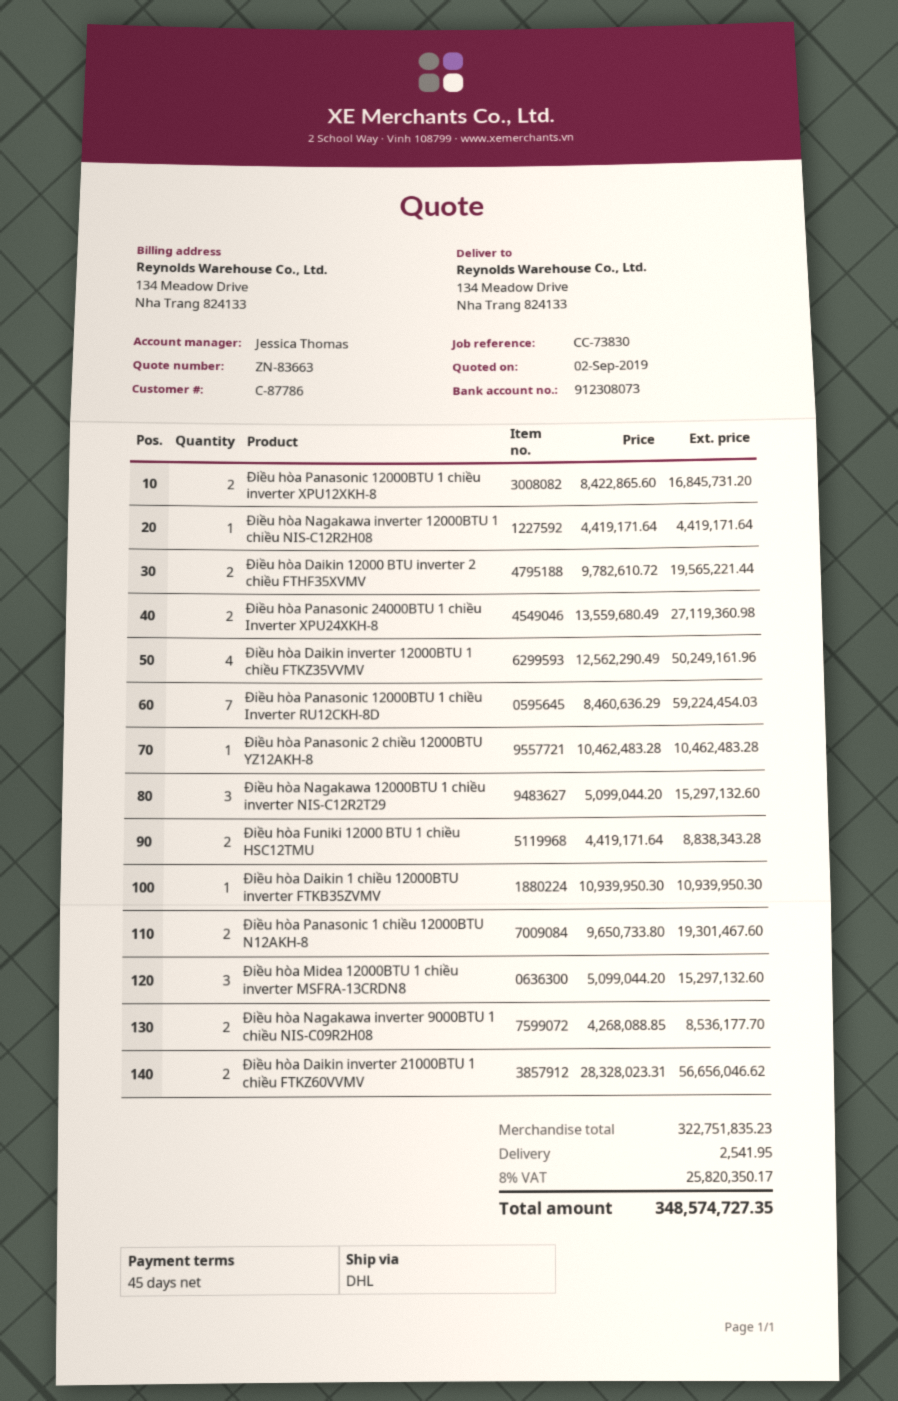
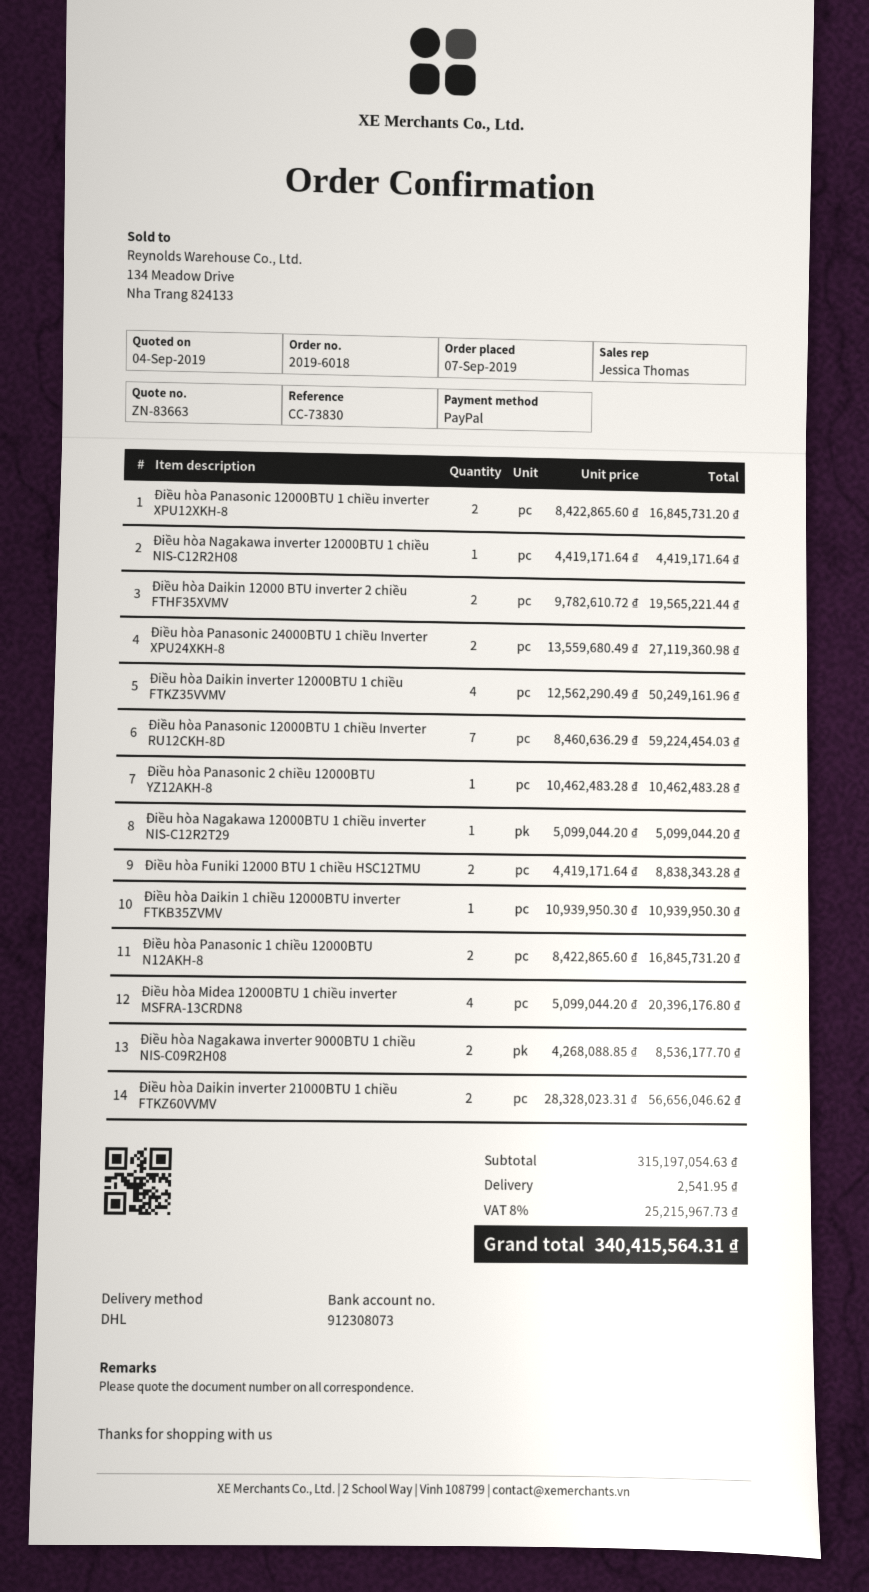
quote date: 2019-09-02 -> 2019-09-04
Điều hòa Nagakawa 12000BTU 1 chiều inverter NIS-C12R2T29: 3 x 5099044.20 = 15297132.60 -> 1 x 5099044.20 = 5099044.20
Điều hòa Panasonic 1 chiều 12000BTU N12AKH-8: 2 x 9650733.80 = 19301467.60 -> 2 x 8422865.60 = 16845731.20
Điều hòa Midea 12000BTU 1 chiều inverter MSFRA-13CRDN8: 3 x 5099044.20 = 15297132.60 -> 4 x 5099044.20 = 20396176.80
subtotal: 322751835.23 -> 315197054.63
tax: 8% = 25820350.17 -> 8% = 25215967.73
total: 348574727.35 -> 340415564.31

